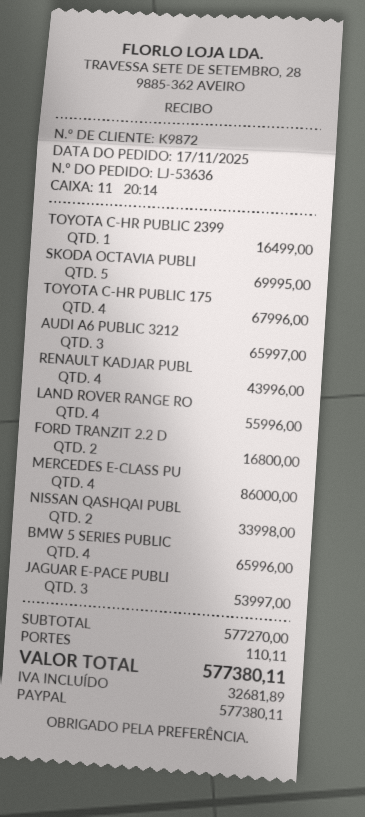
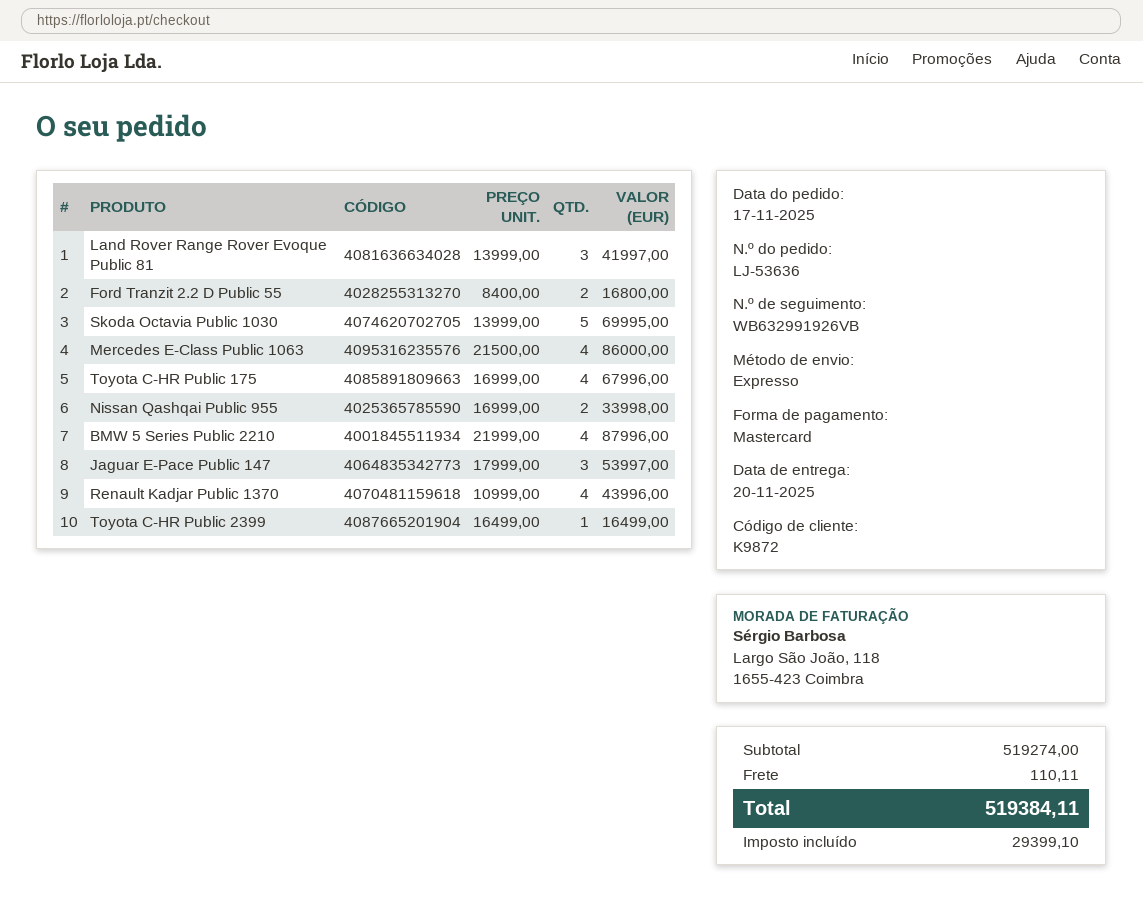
payment method: PayPal -> Mastercard
AUDI A6 PUBLIC 3212: 3 for 65997.00 -> none
LAND ROVER RANGE RO: 4 for 55996.00 -> 3 for 41997.00
BMW 5 SERIES PUBLIC: 4 for 65996.00 -> 4 for 87996.00
subtotal: 577270.00 -> 519274.00
tax: 32681.89 -> 29399.10
total: 577380.11 -> 519384.11

